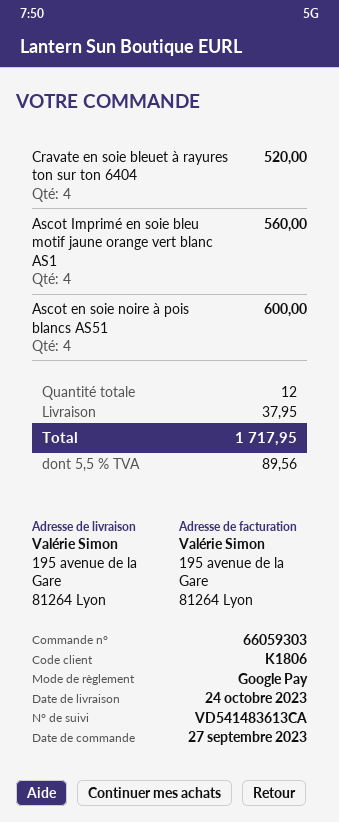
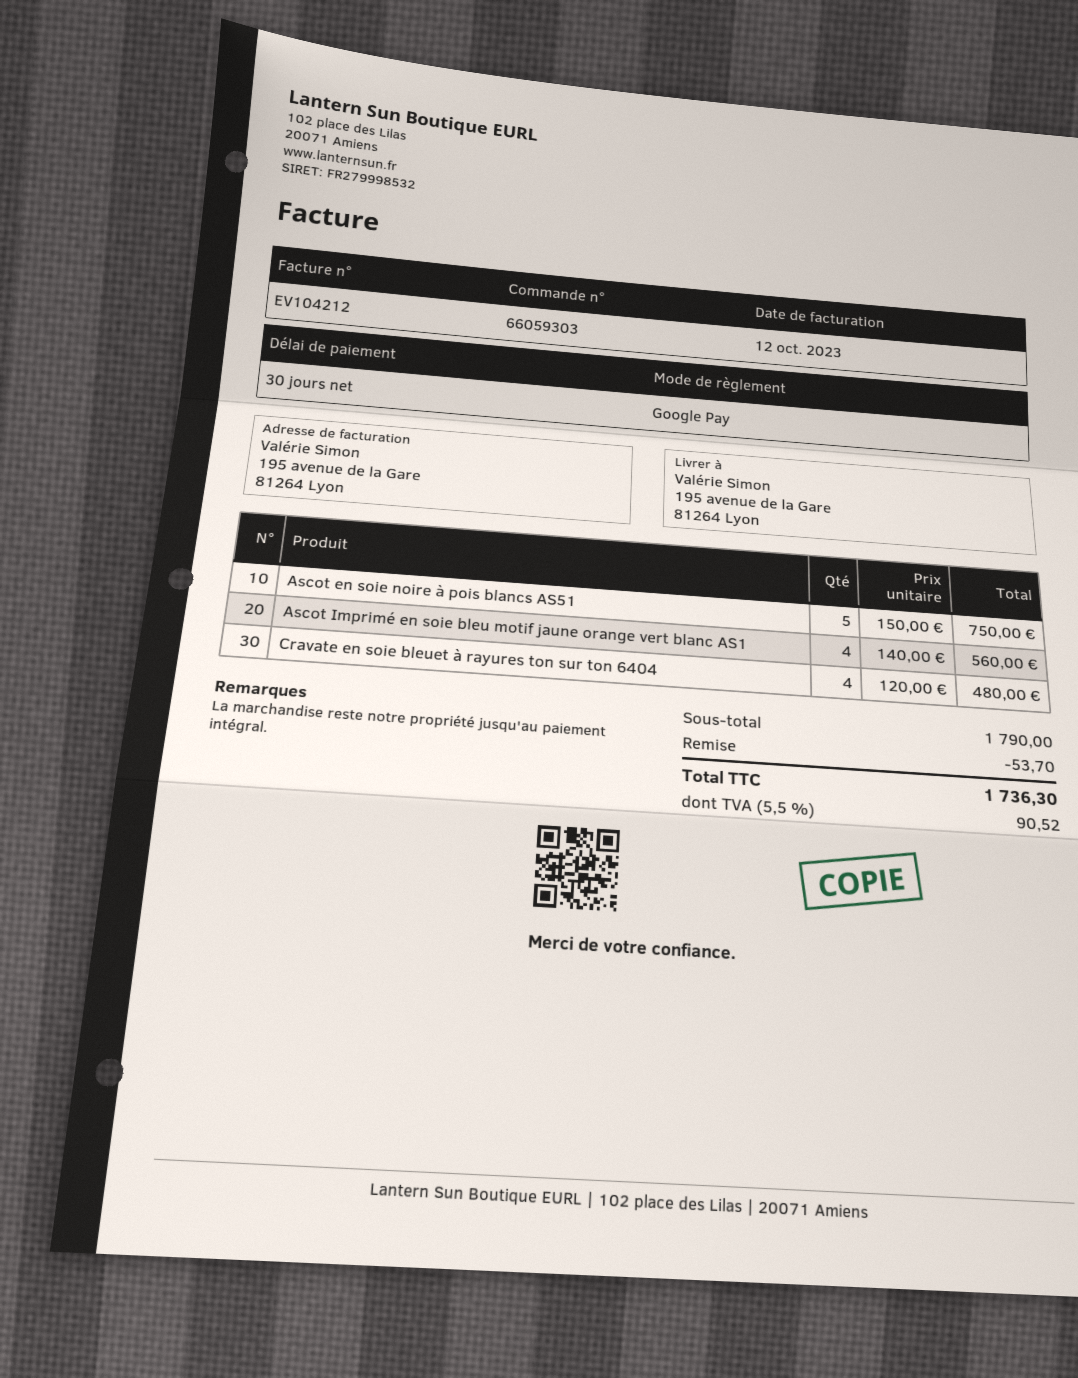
Cravate en soie bleuet à rayures ton sur ton 6404: 4 for 520.00 -> 4 for 480.00
Ascot en soie noire à pois blancs AS51: 4 for 600.00 -> 5 for 750.00
discount: none -> 53.70
shipping: 37.95 -> none
tax: 5.5% = 89.56 -> 5.5% = 90.52
total: 1717.95 -> 1736.30

